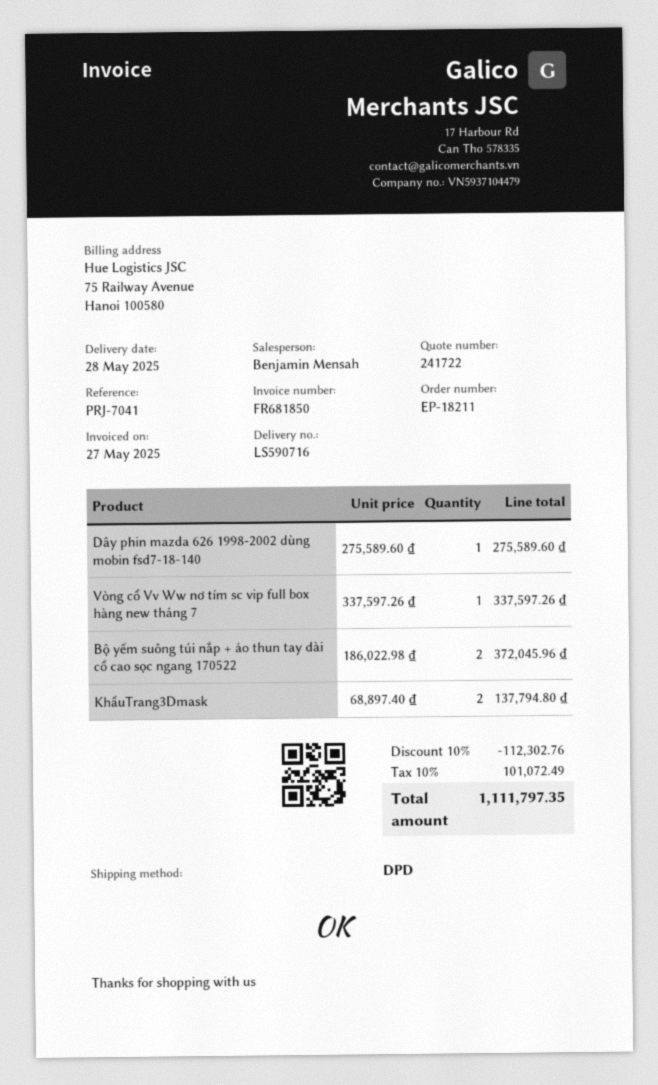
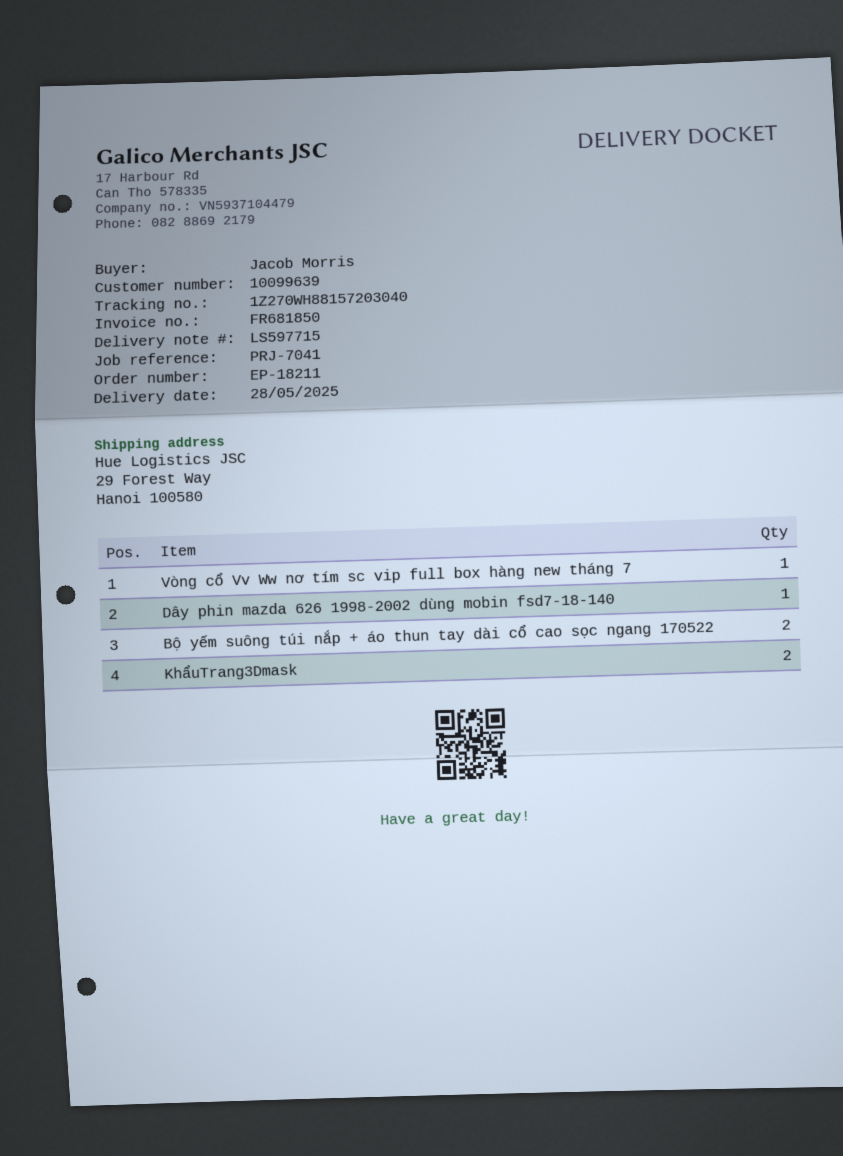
delivery note number: LS590716 -> LS597715

